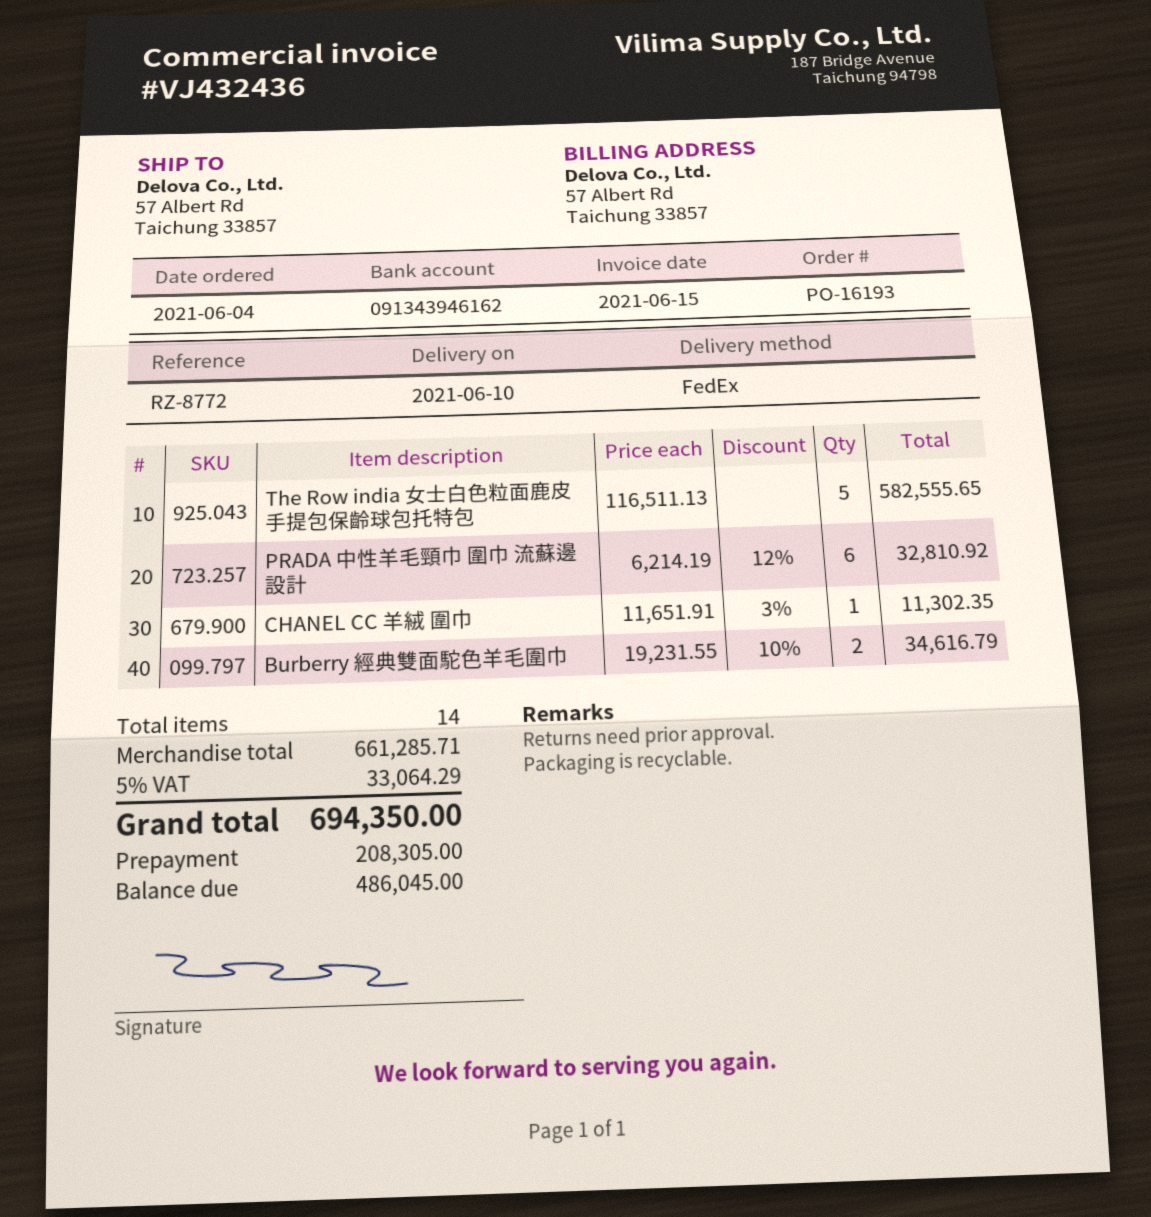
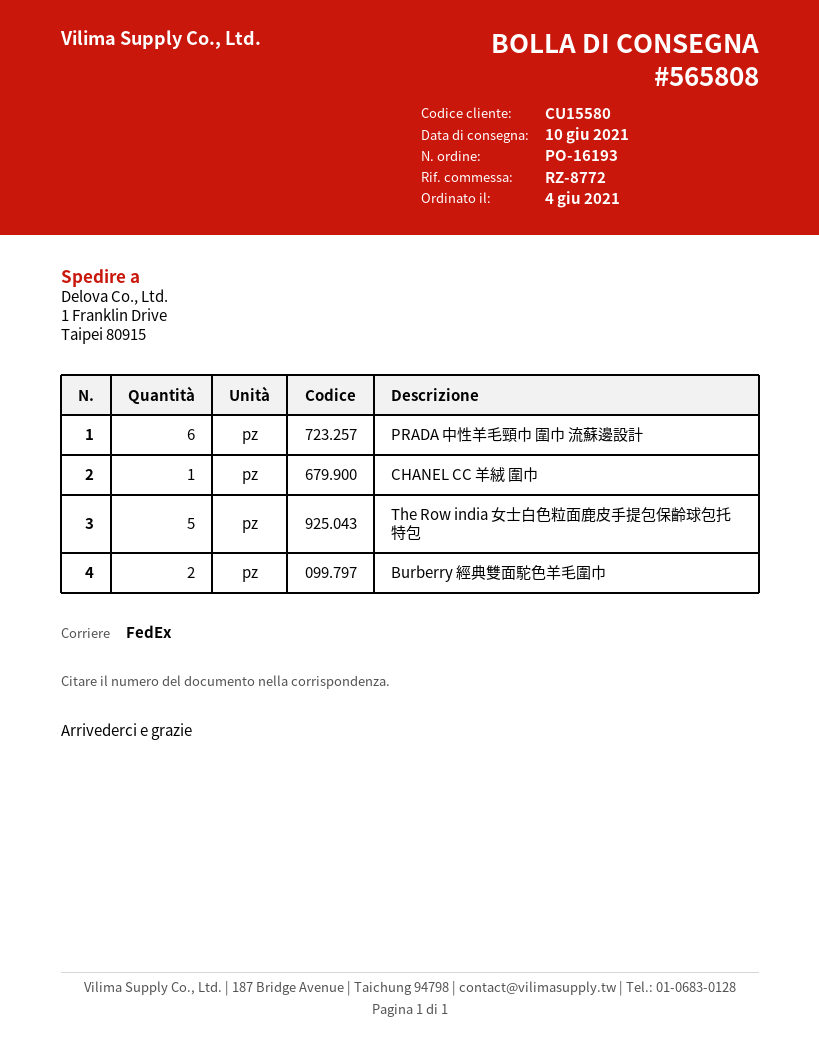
ship to: 57 Albert Rd, Taichung 33857 -> 1 Franklin Drive, Taipei 80915

